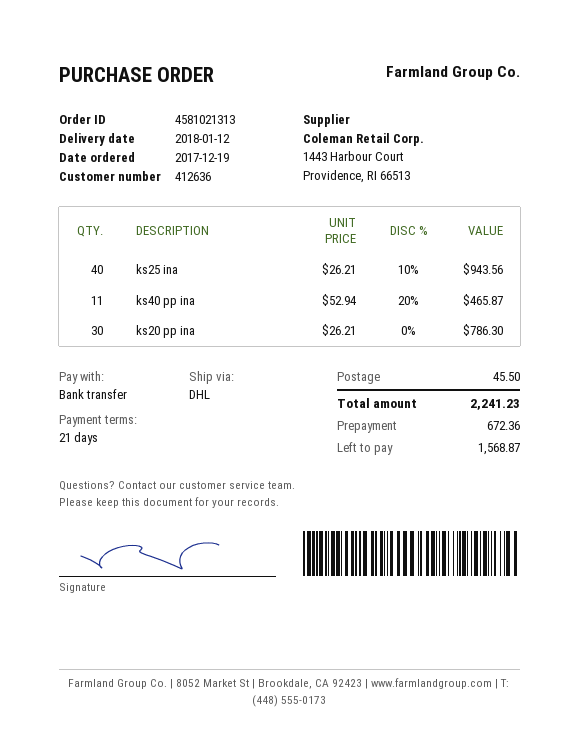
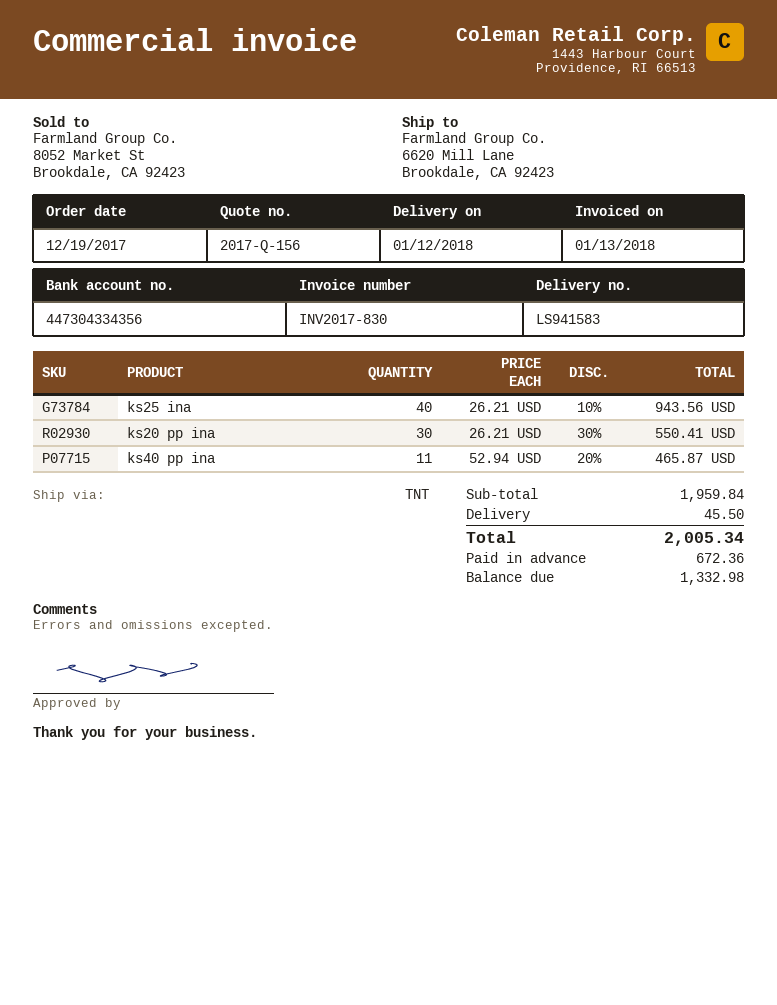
shipping method: DHL -> TNT
ks20 pp ina: 30 x 26.21 = 786.30 -> 30 x 26.21 - 30% = 550.41
total: 2241.23 -> 2005.34
balance: 1568.87 -> 1332.98

